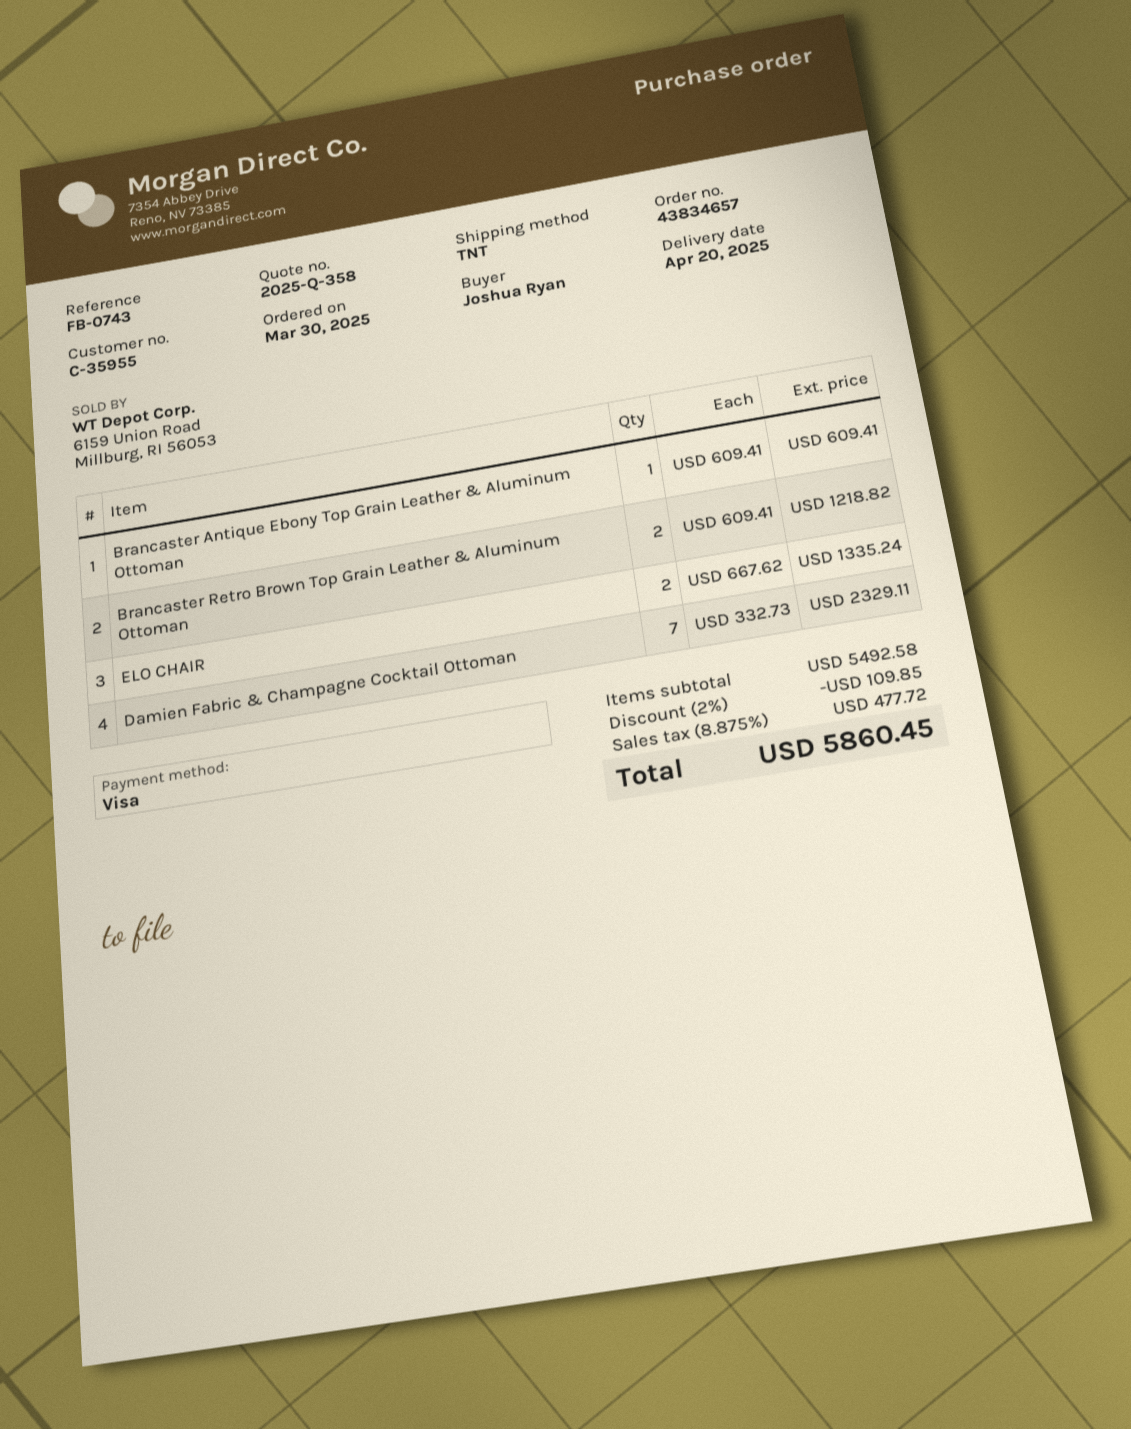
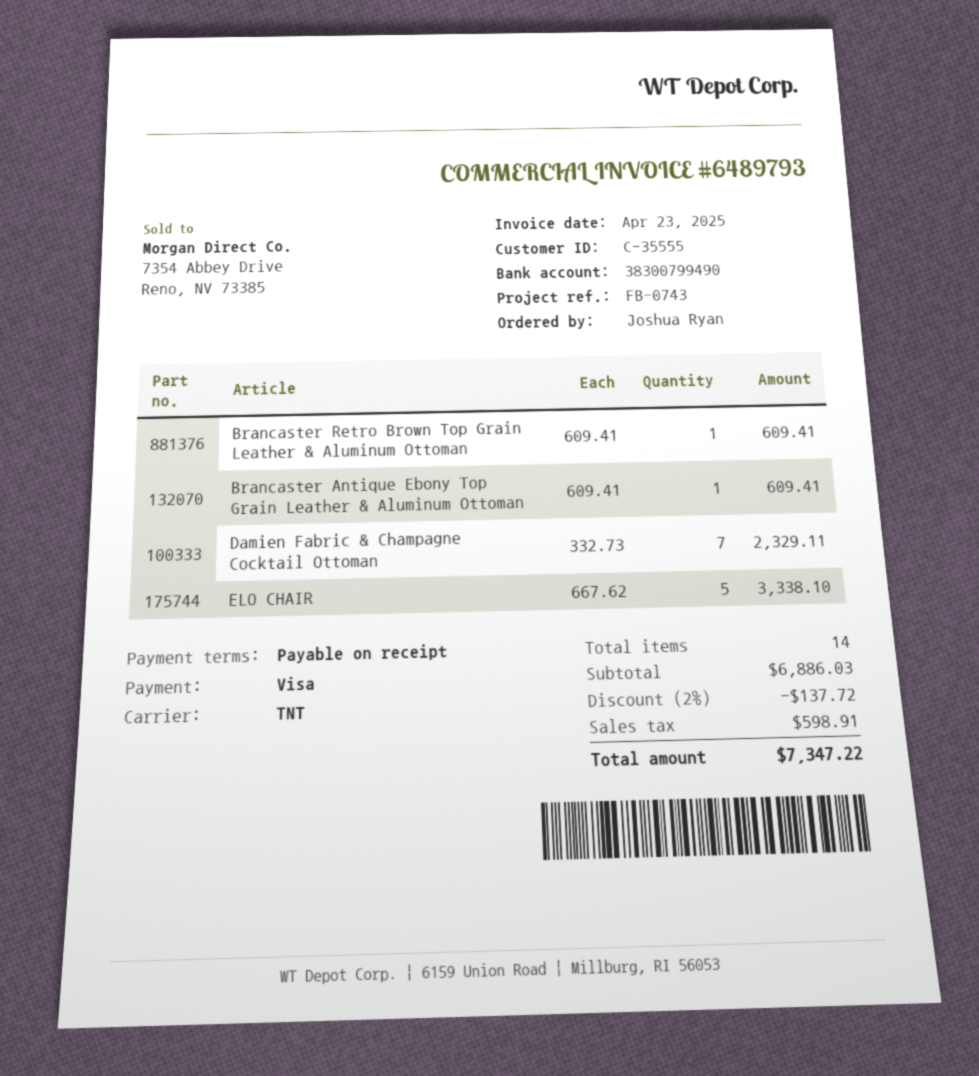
customer number: C-35955 -> C-35555
Brancaster Retro Brown Top Grain Leather & Aluminum Ottoman: 2 x 609.41 = 1218.82 -> 1 x 609.41 = 609.41
ELO CHAIR: 2 x 667.62 = 1335.24 -> 5 x 667.62 = 3338.10
subtotal: 5492.58 -> 6886.03
discount: 2% = 109.85 -> 2% = 137.72
tax: 477.72 -> 598.91
total: 5860.45 -> 7347.22

